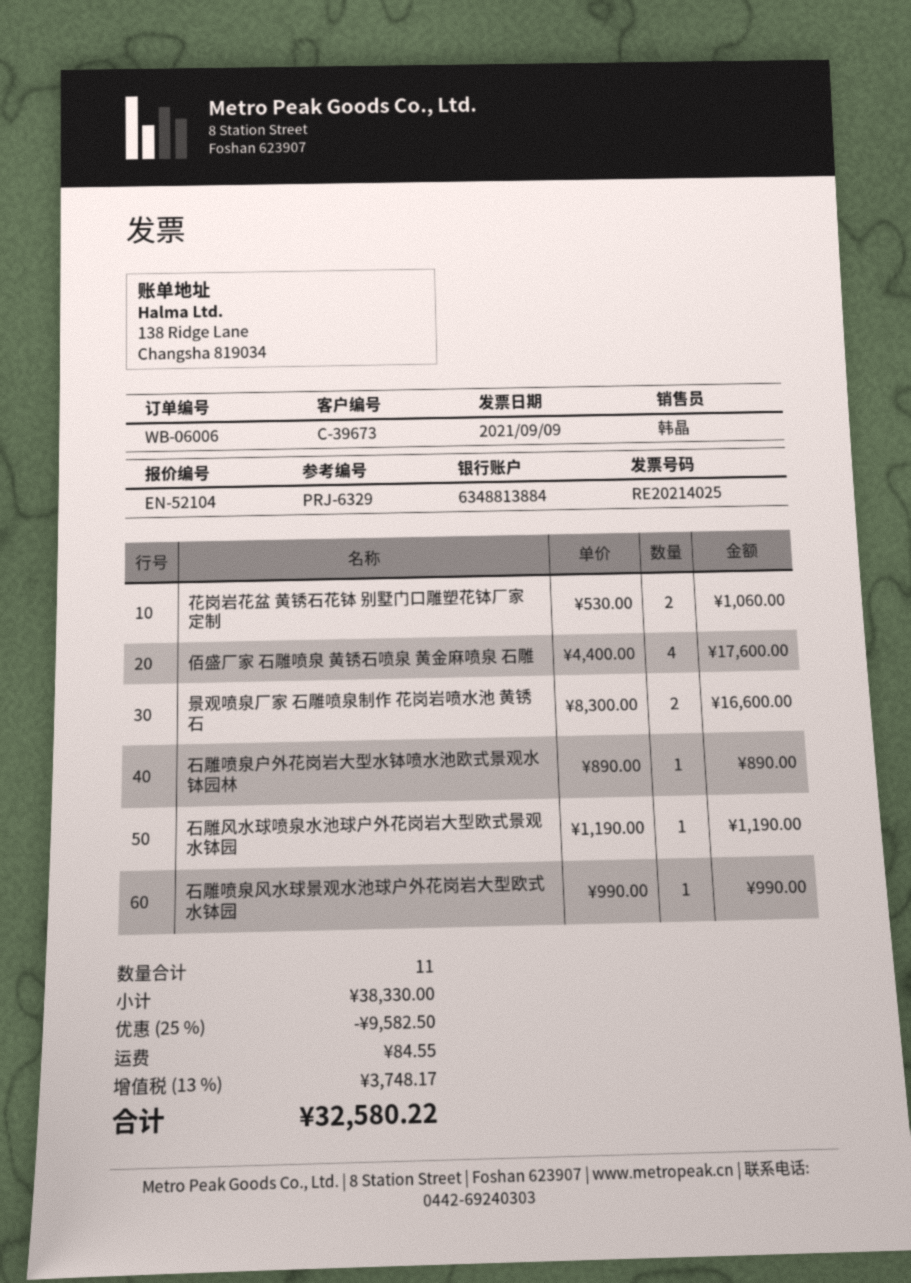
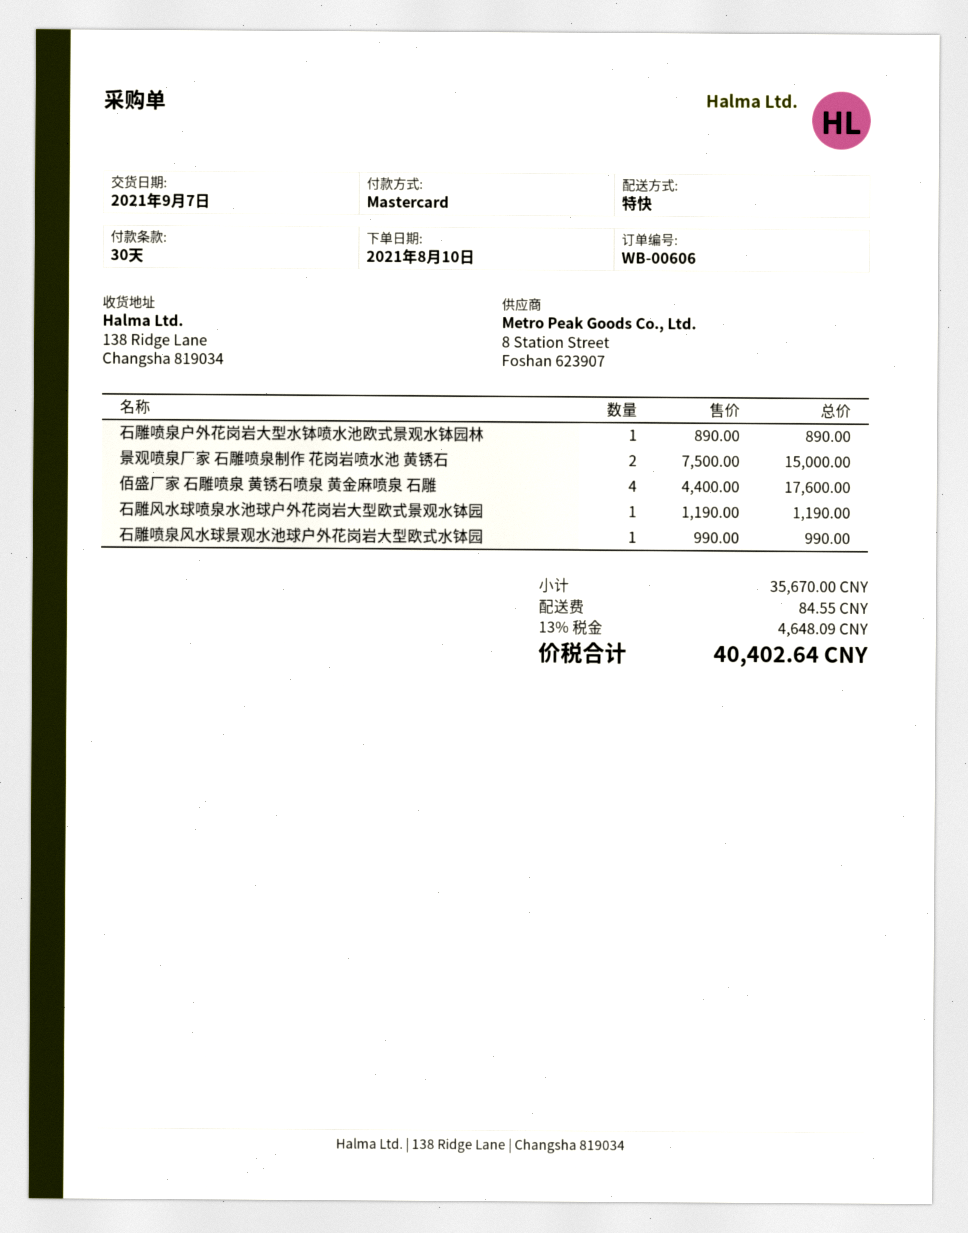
order number: WB-06006 -> WB-00606
花岗岩花盆 黄锈石花钵 别墅门口雕塑花钵厂家定制: 2 x 530.00 = 1060.00 -> none
景观喷泉厂家 石雕喷泉制作 花岗岩喷水池 黄锈石: 2 x 8300.00 = 16600.00 -> 2 x 7500.00 = 15000.00
subtotal: 38330.00 -> 35670.00
discount: 25% = 9582.50 -> none
tax: 13% = 3748.17 -> 13% = 4648.09
total: 32580.22 -> 40402.64

